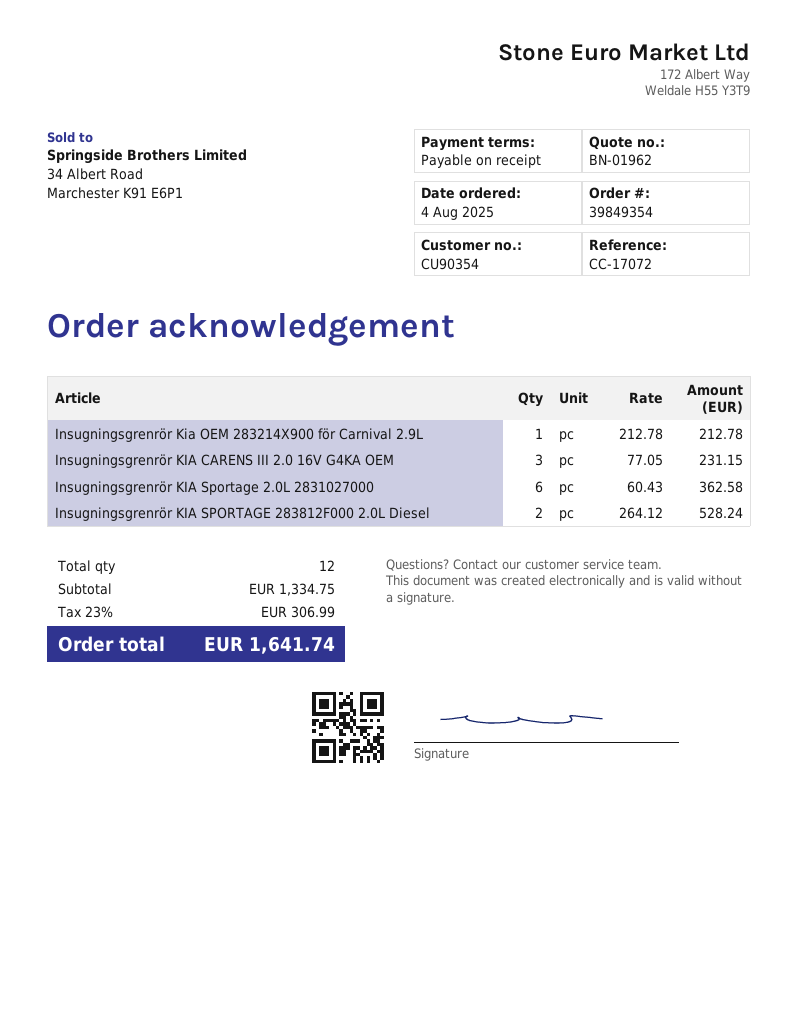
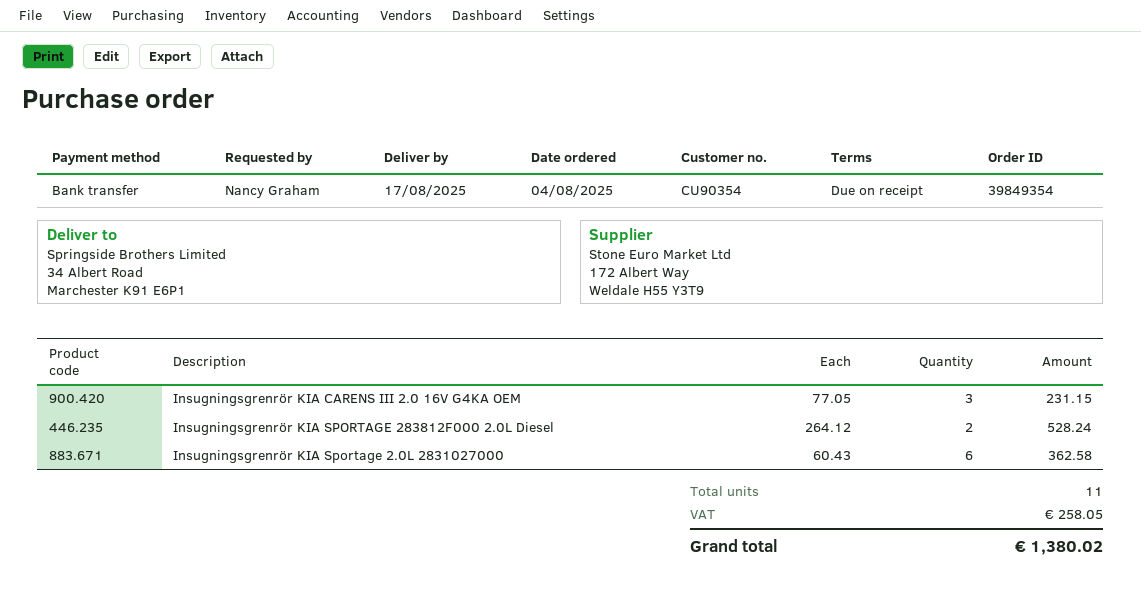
Insugningsgrenrör Kia OEM 283214X900 för Carnival 2.9L: 1 x 212.78 = 212.78 -> none
total quantity: 12 -> 11
tax: 306.99 -> 258.05
total: 1641.74 -> 1380.02

